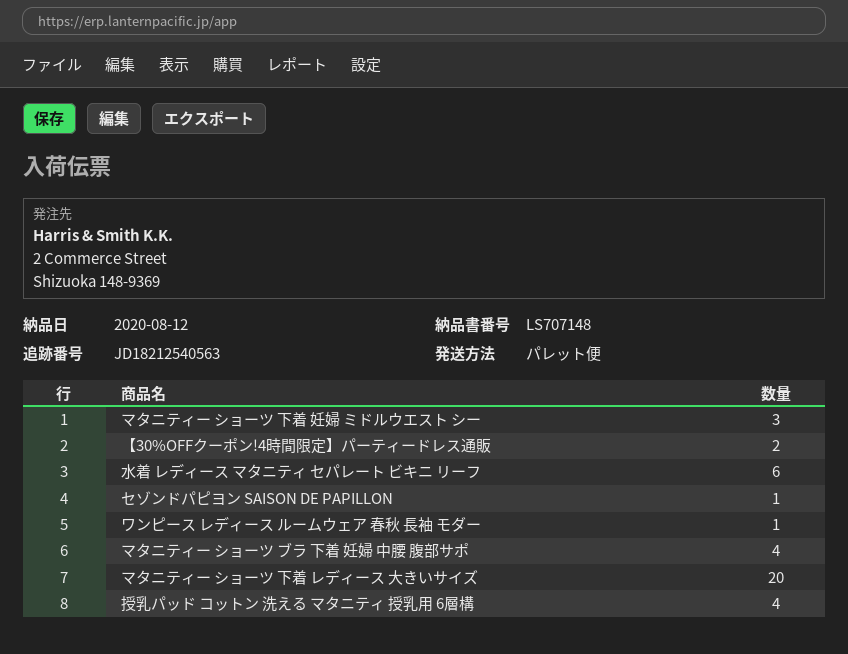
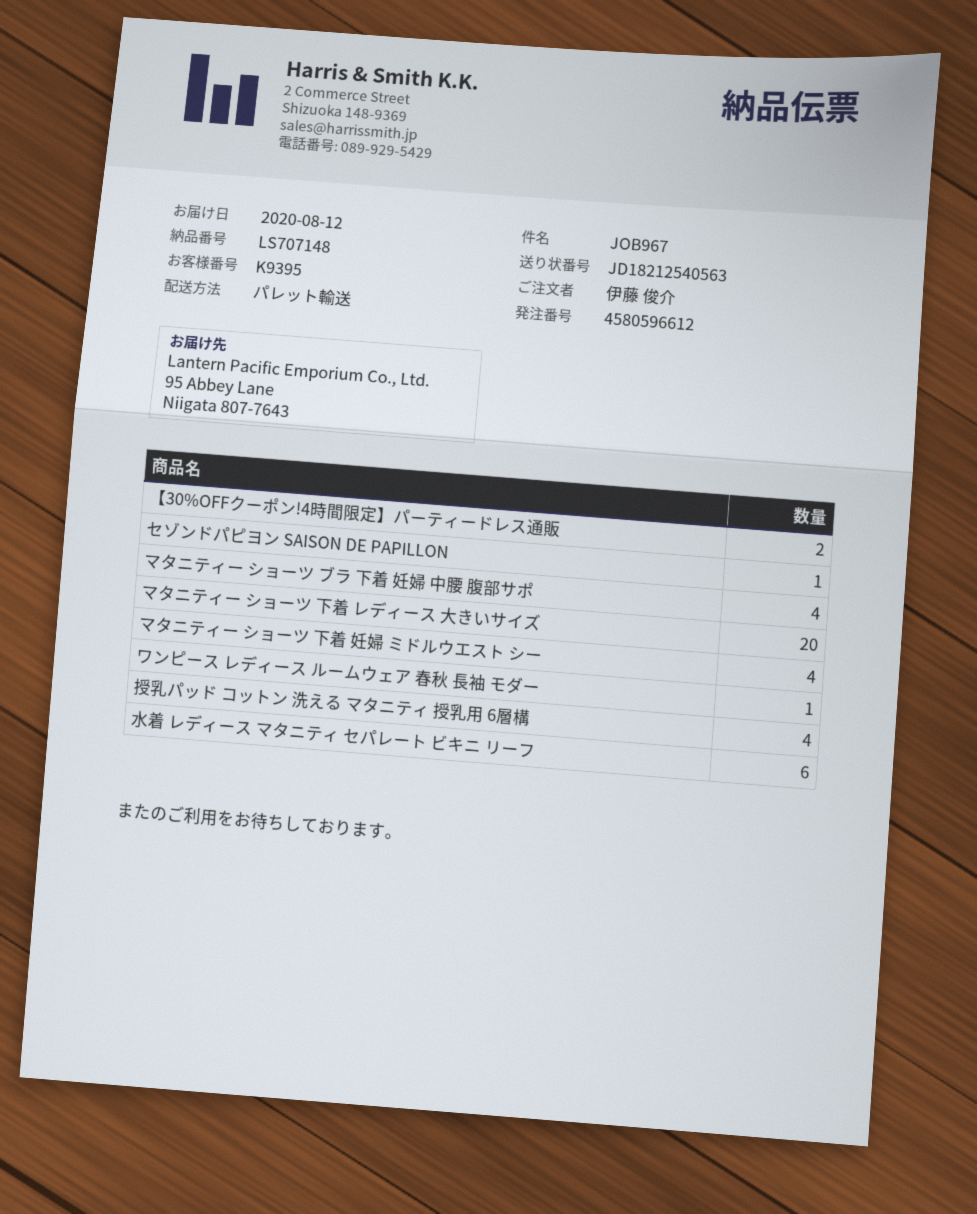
マタニティー ショーツ 下着 妊婦 ミドルウエスト シー: 3 -> 4

